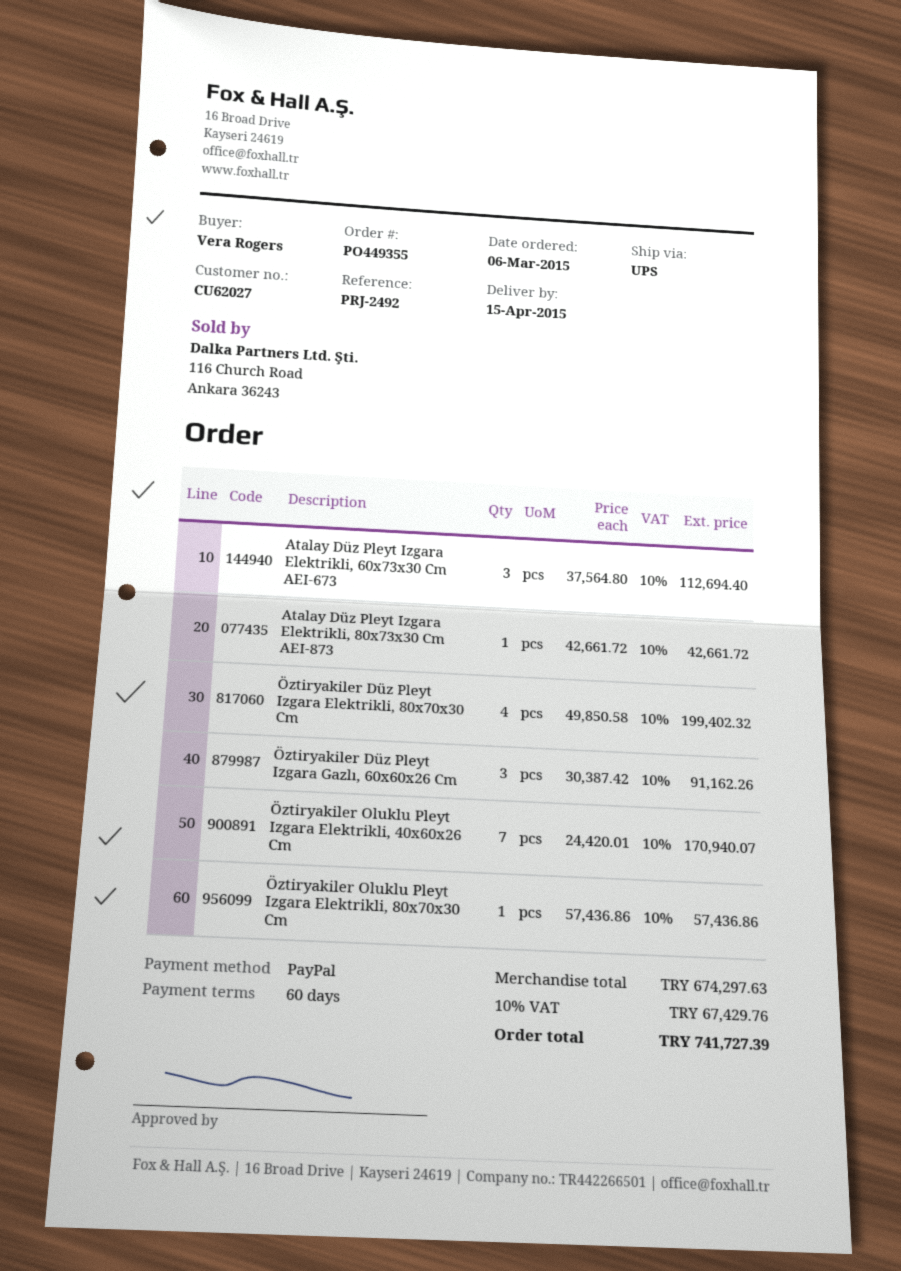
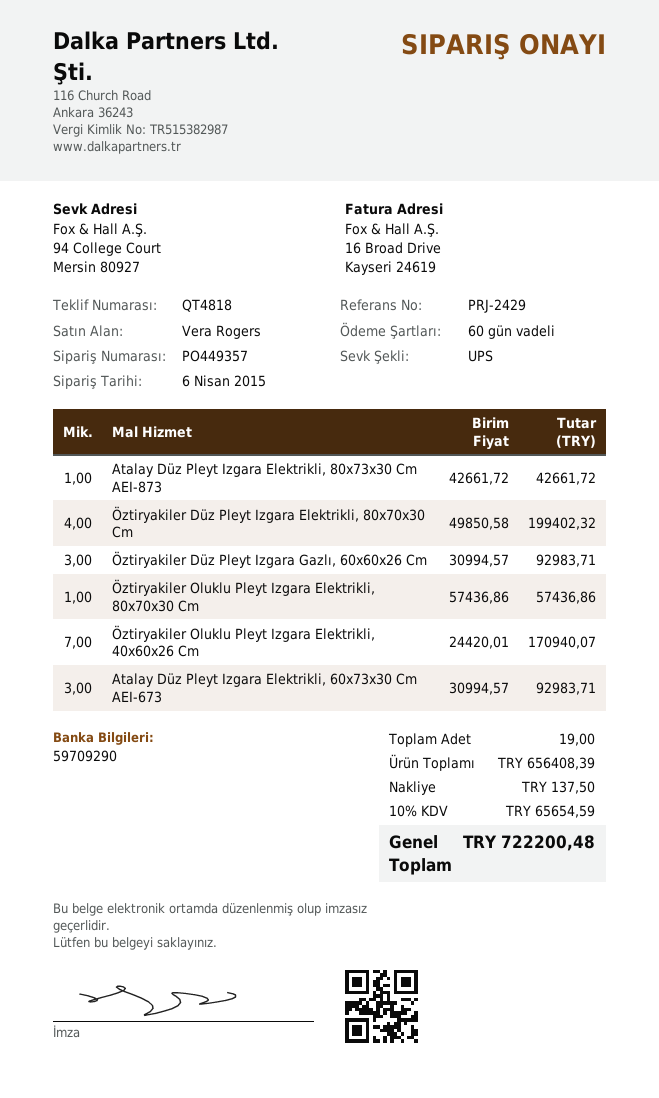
order number: PO449355 -> PO449357
order date: 2015-03-06 -> 2015-04-06
reference: PRJ-2492 -> PRJ-2429
Atalay Düz Pleyt Izgara Elektrikli, 60x73x30 Cm AEI-673: 3 x 37564.80 = 112694.40 -> 3 x 30994.57 = 92983.71
Öztiryakiler Düz Pleyt Izgara Gazlı, 60x60x26 Cm: 3 x 30387.42 = 91162.26 -> 3 x 30994.57 = 92983.71
subtotal: 674297.63 -> 656408.39
shipping: none -> 137.50
tax: 10% = 67429.76 -> 10% = 65654.59
total: 741727.39 -> 722200.48

